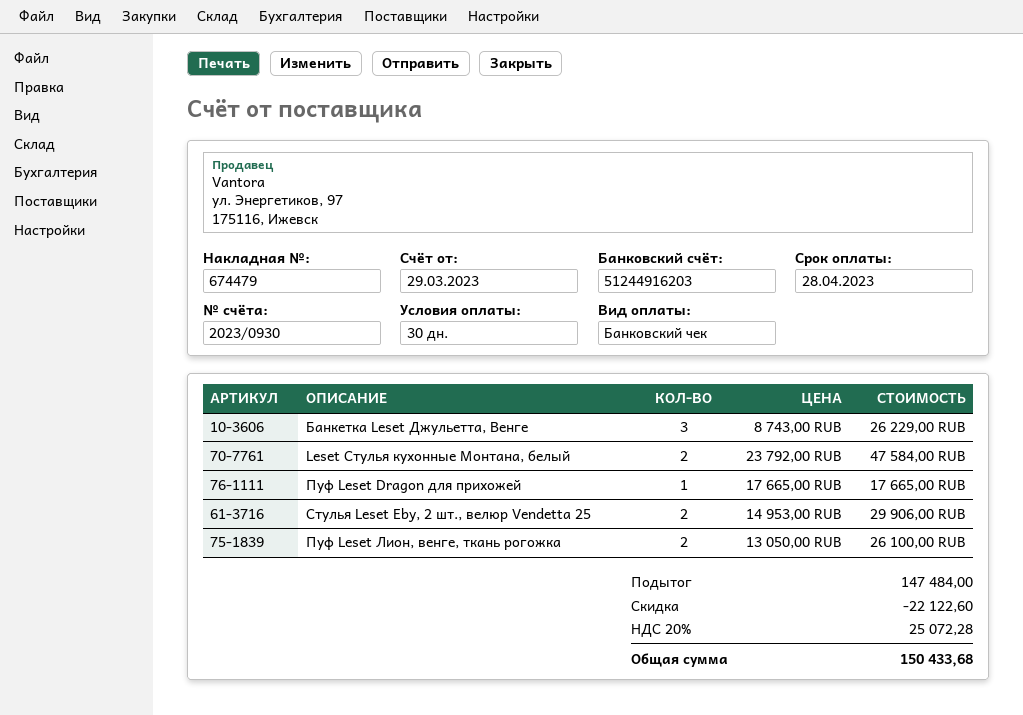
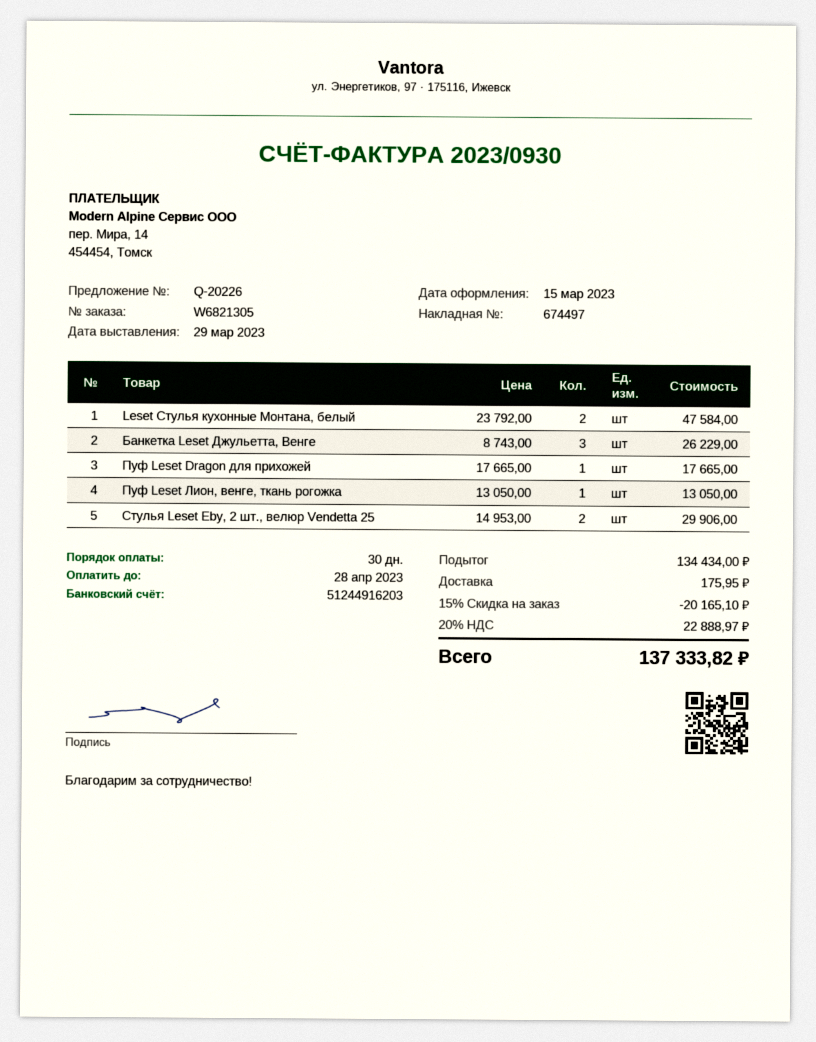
delivery note number: 674479 -> 674497
Пуф Leset Лион, венге, ткань рогожка: 2 x 13050.00 = 26100.00 -> 1 x 13050.00 = 13050.00
subtotal: 147484.00 -> 134434.00
discount: 22122.60 -> 20165.10
shipping: none -> 175.95
tax: 20% = 25072.28 -> 20% = 22888.97
total: 150433.68 -> 137333.82

